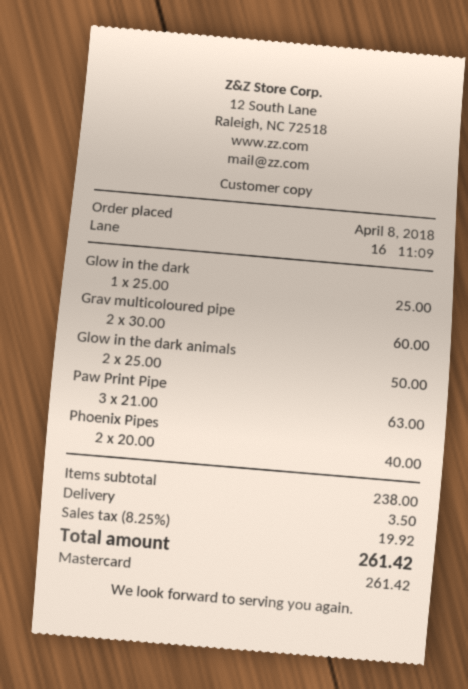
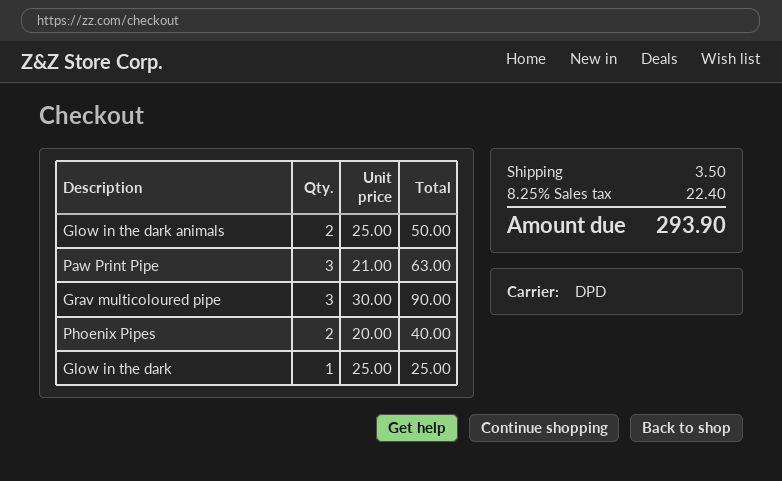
Grav multicoloured pipe: 2 x 30.00 = 60.00 -> 3 x 30.00 = 90.00
tax: 8.25% = 19.92 -> 8.25% = 22.40
total: 261.42 -> 293.90

